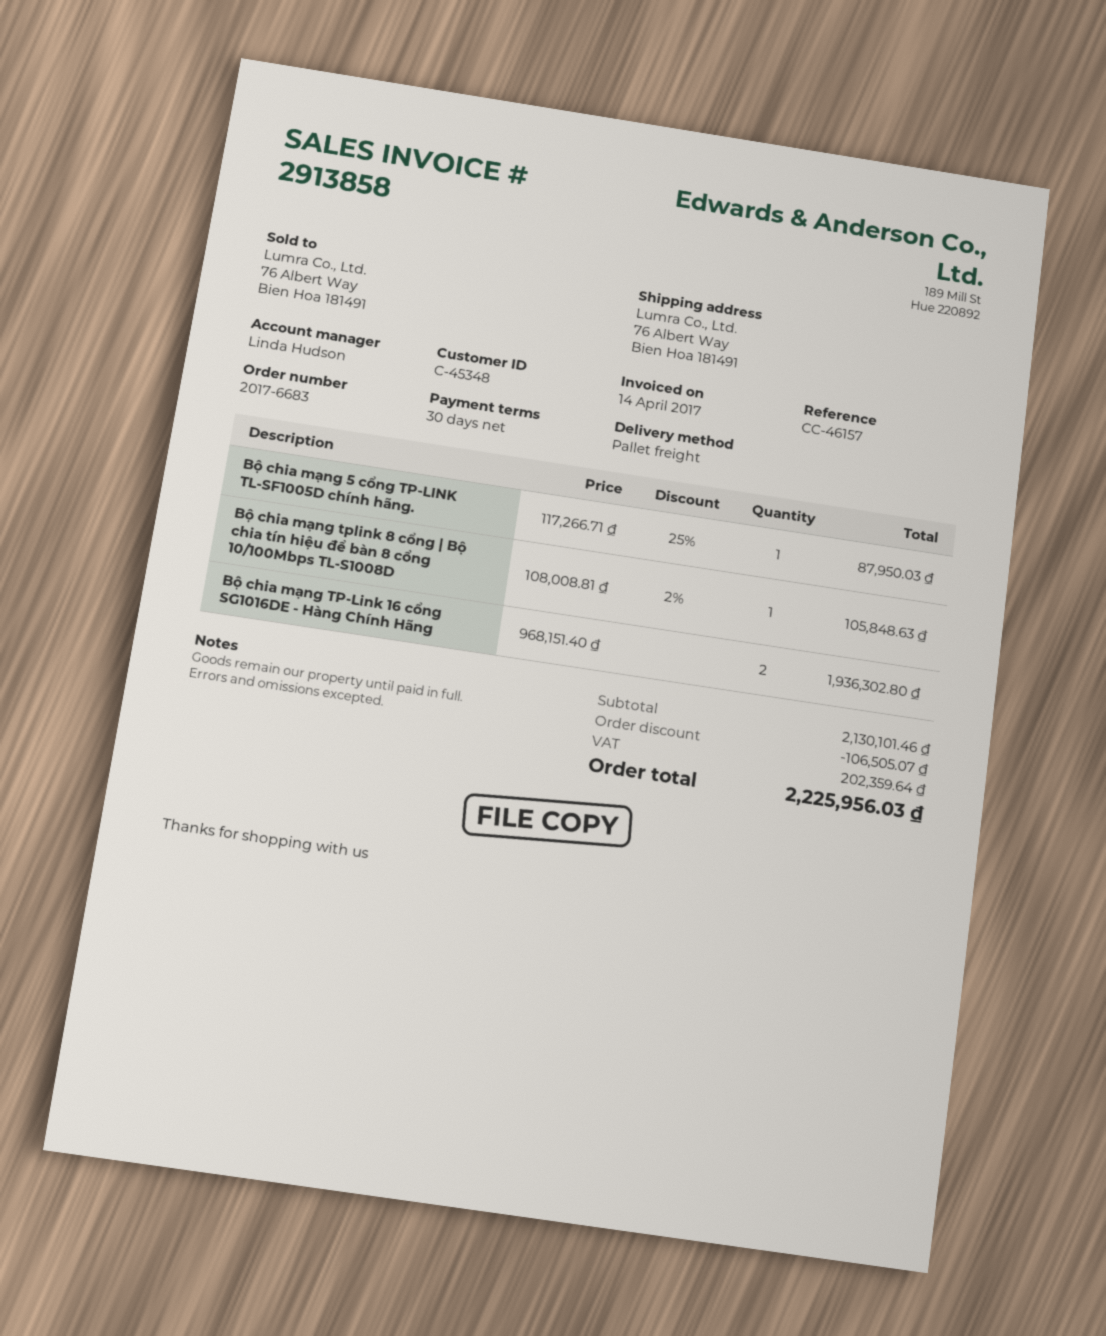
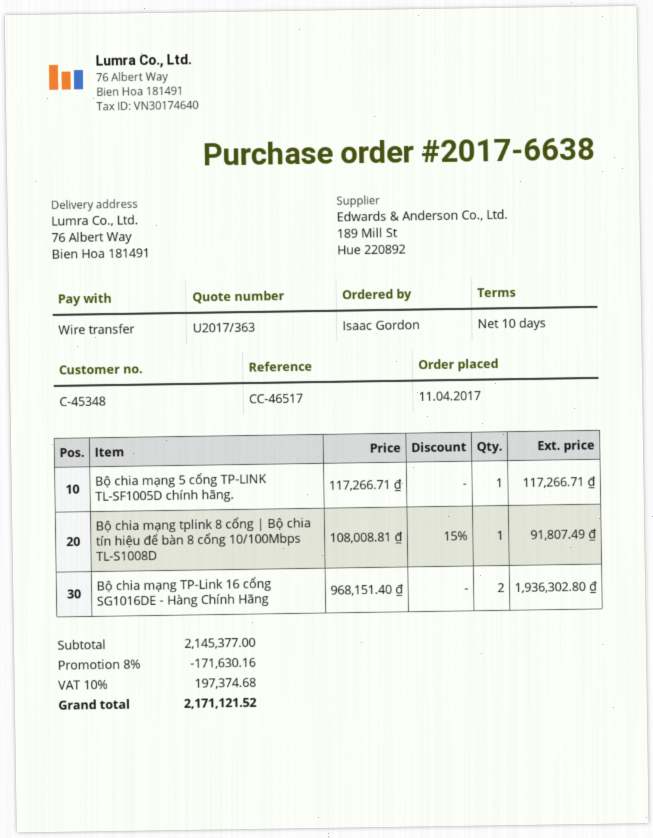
order number: 2017-6683 -> 2017-6638
payment terms: 30 days -> 10 days
reference: CC-46157 -> CC-46517
Bộ chia mạng 5 cổng TP-LINK TL-SF1005D chính hãng.: 1 x 117266.71 - 25% = 87950.03 -> 1 x 117266.71 = 117266.71
Bộ chia mạng tplink 8 cổng | Bộ chia tín hiệu để bàn 8 cổng 10/100Mbps TL-S1008D: 1 x 108008.81 - 2% = 105848.63 -> 1 x 108008.81 - 15% = 91807.49
subtotal: 2130101.46 -> 2145377.00
discount: 106505.07 -> 171630.16
tax: 202359.64 -> 197374.68
total: 2225956.03 -> 2171121.52

